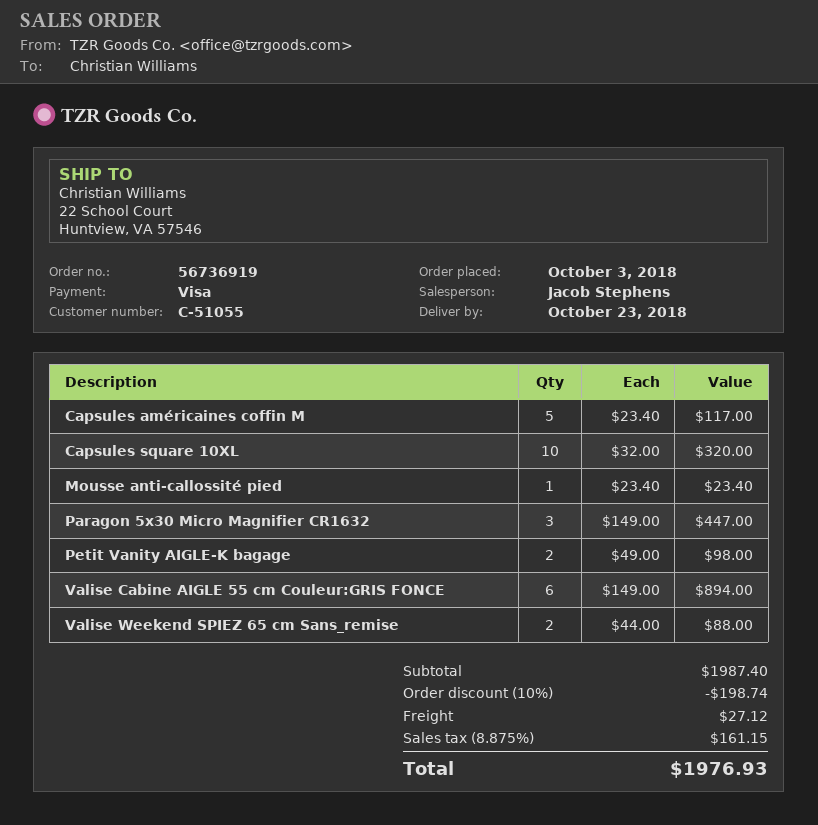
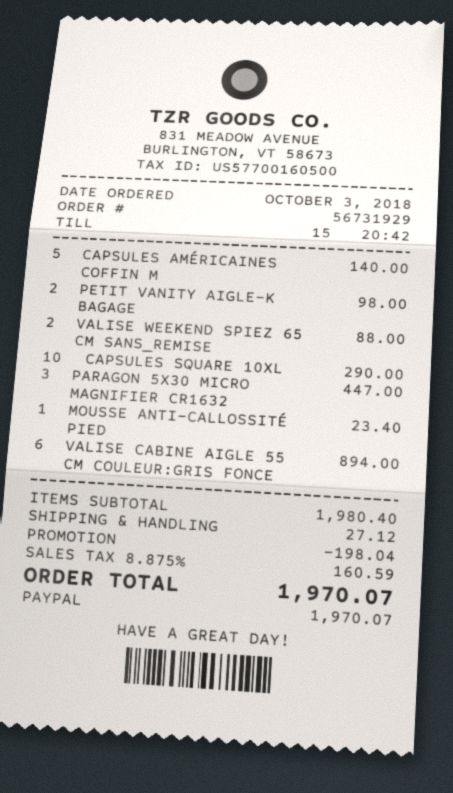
order number: 56736919 -> 56731929
payment method: Visa -> PayPal
Capsules américaines coffin M: 5 for 117.00 -> 5 for 140.00
Capsules square 10XL: 10 for 320.00 -> 10 for 290.00
subtotal: 1987.40 -> 1980.40
discount: 198.74 -> 198.04
tax: 8.875% = 161.15 -> 8.875% = 160.59
total: 1976.93 -> 1970.07

